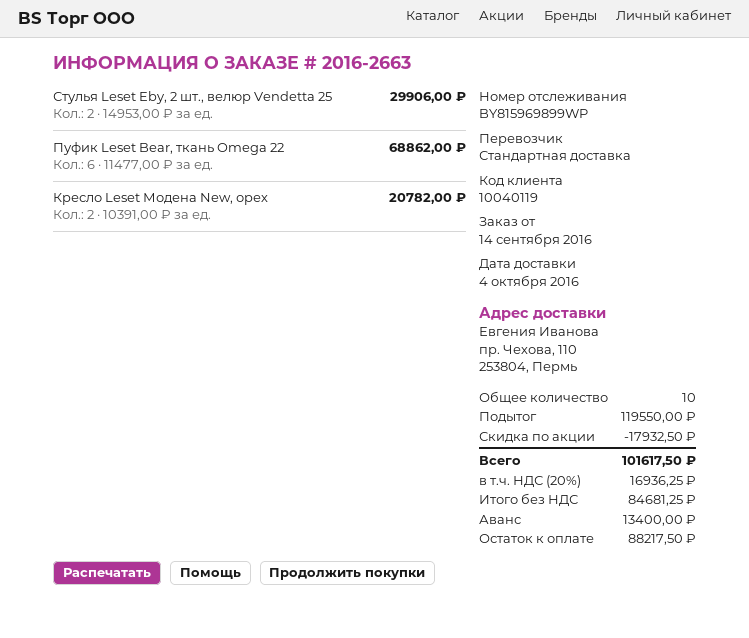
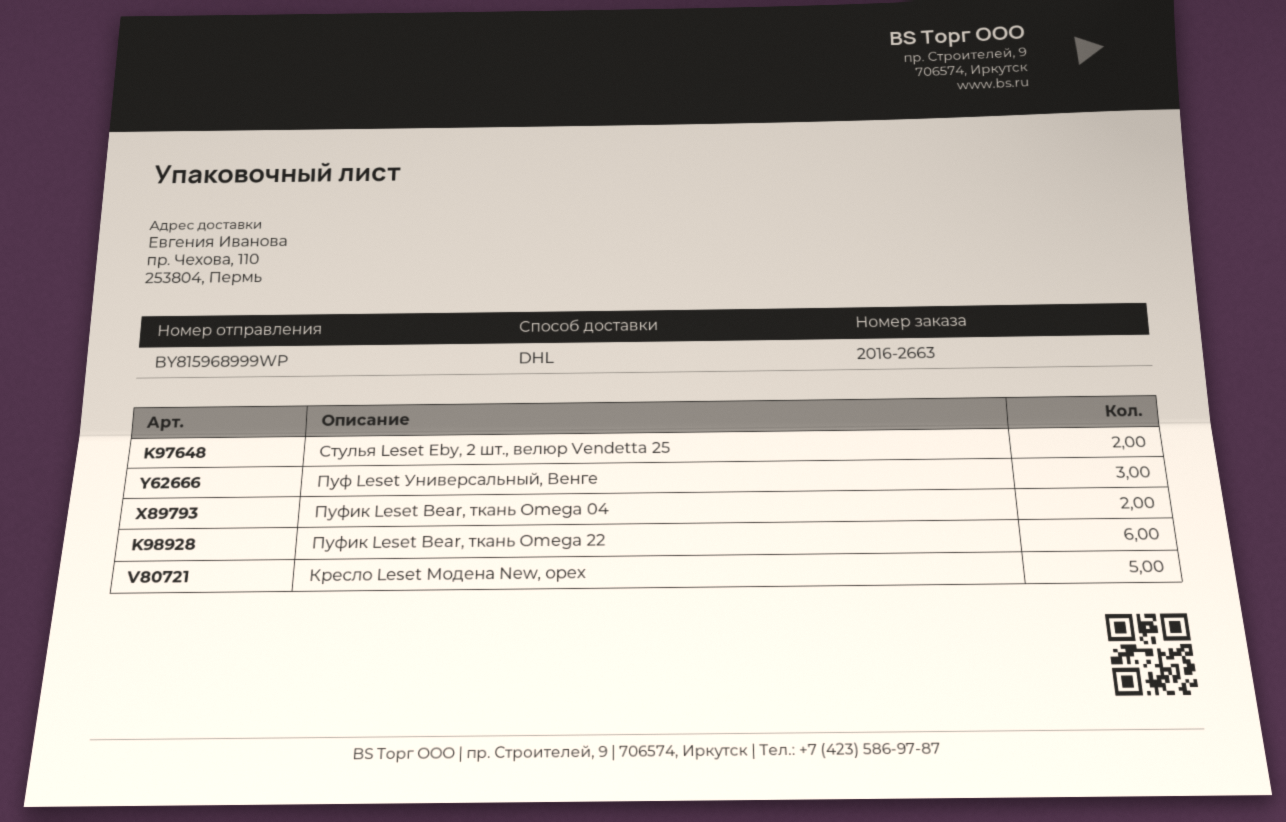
shipping method: standard -> DHL
tracking number: BY815969899WP -> BY815968999WP
Кресло Leset Модена New, орех: 2 -> 5
Пуф Leset Универсальный, Венге: none -> 3
Пуфик Leset Bear, ткань Omega 04: none -> 2

